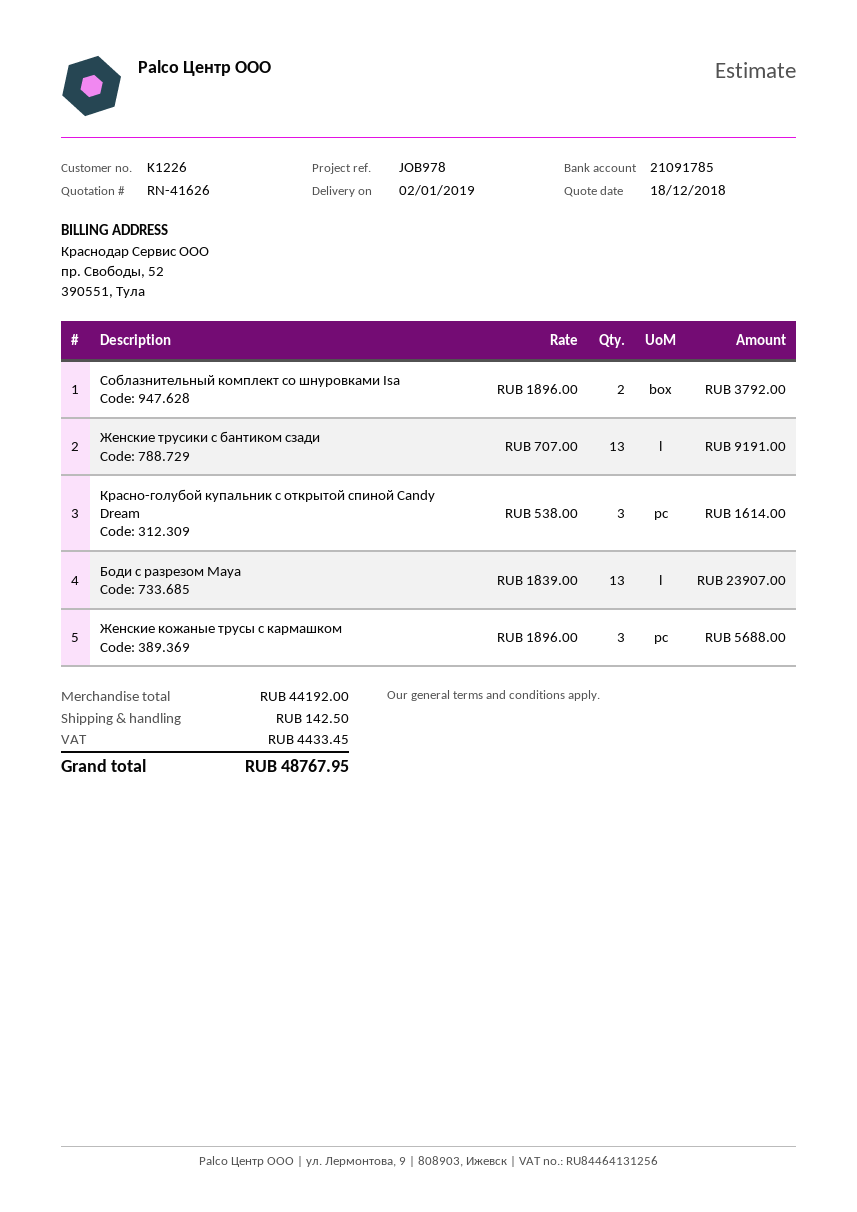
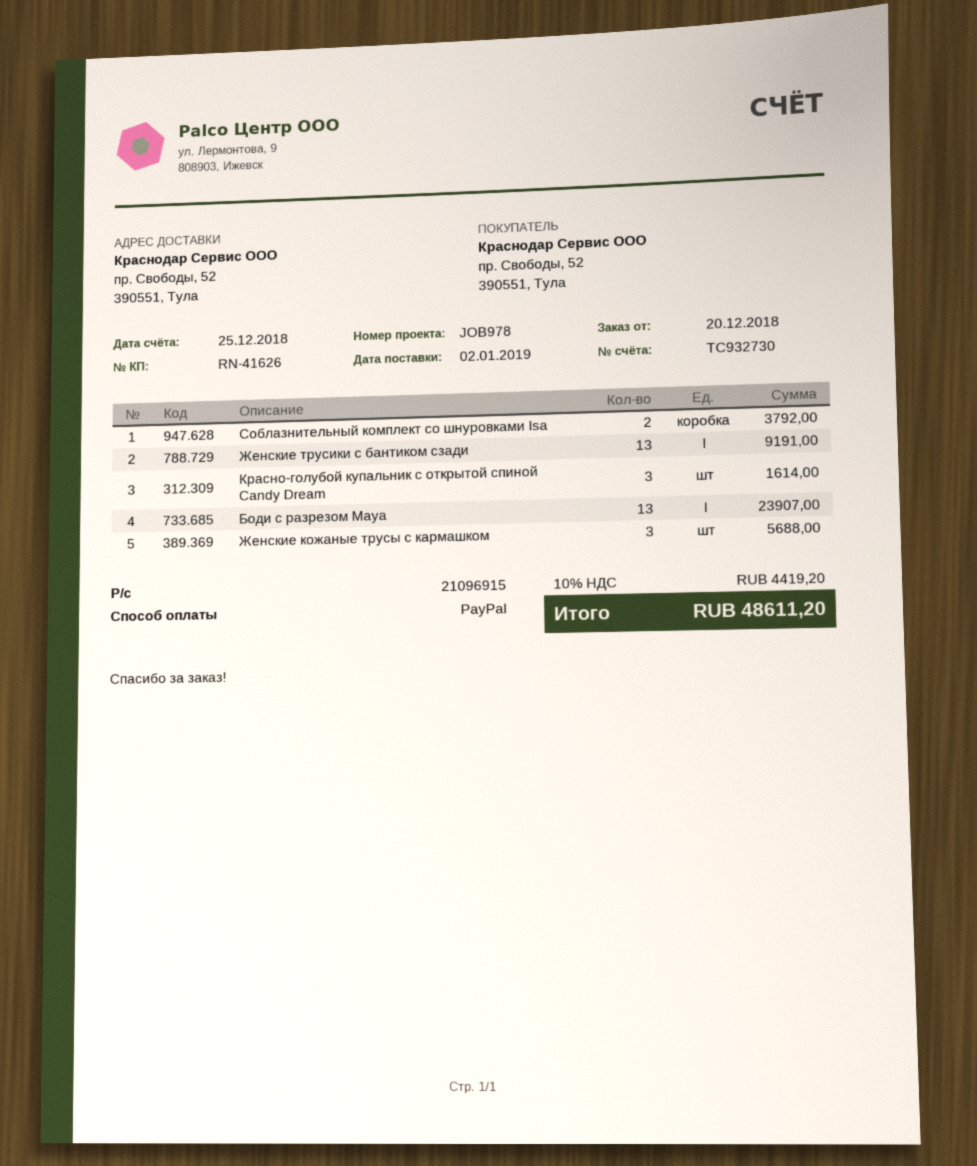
bank account: 21091785 -> 21096915
shipping: 142.50 -> none
tax: 4433.45 -> 4419.20
total: 48767.95 -> 48611.20

